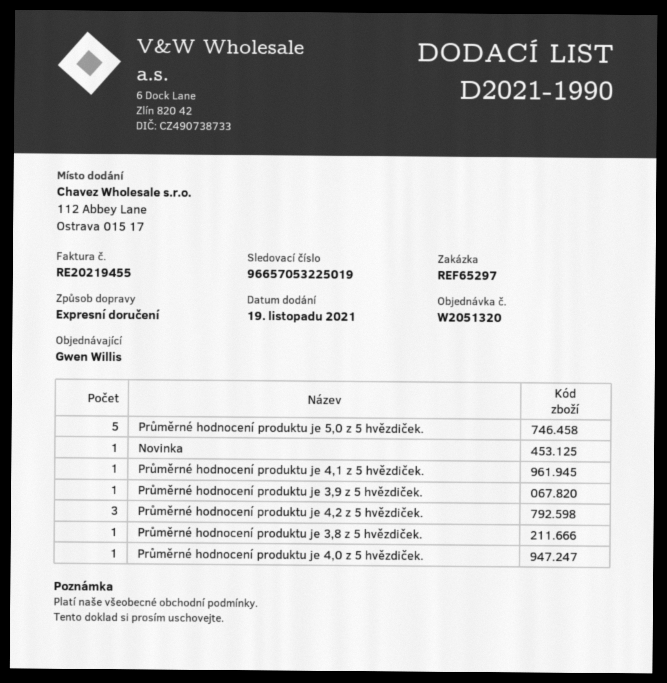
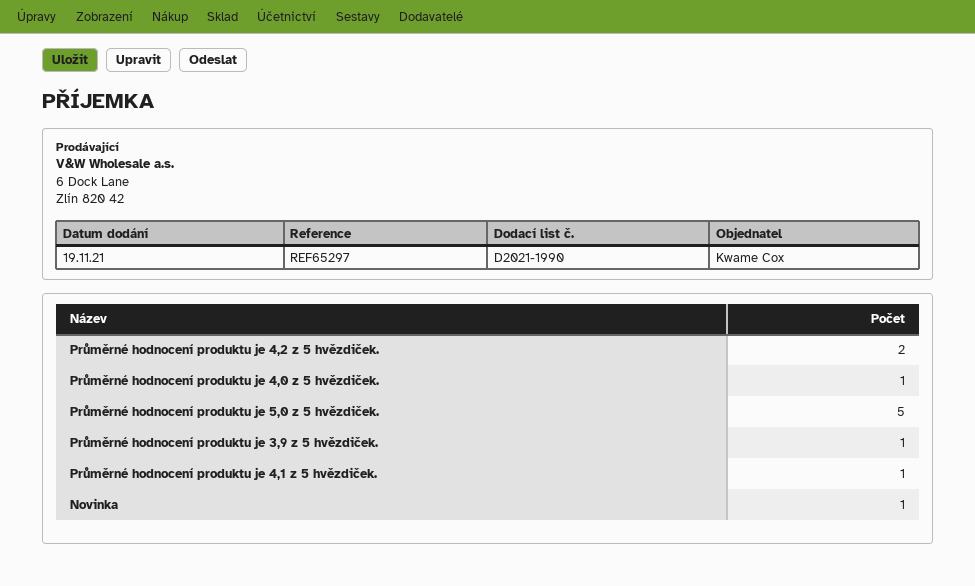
ordered by: Gwen Willis -> Kwame Cox
Průměrné hodnocení produktu je 4,2 z 5 hvězdiček.: 3 -> 2
Průměrné hodnocení produktu je 3,8 z 5 hvězdiček.: 1 -> none

